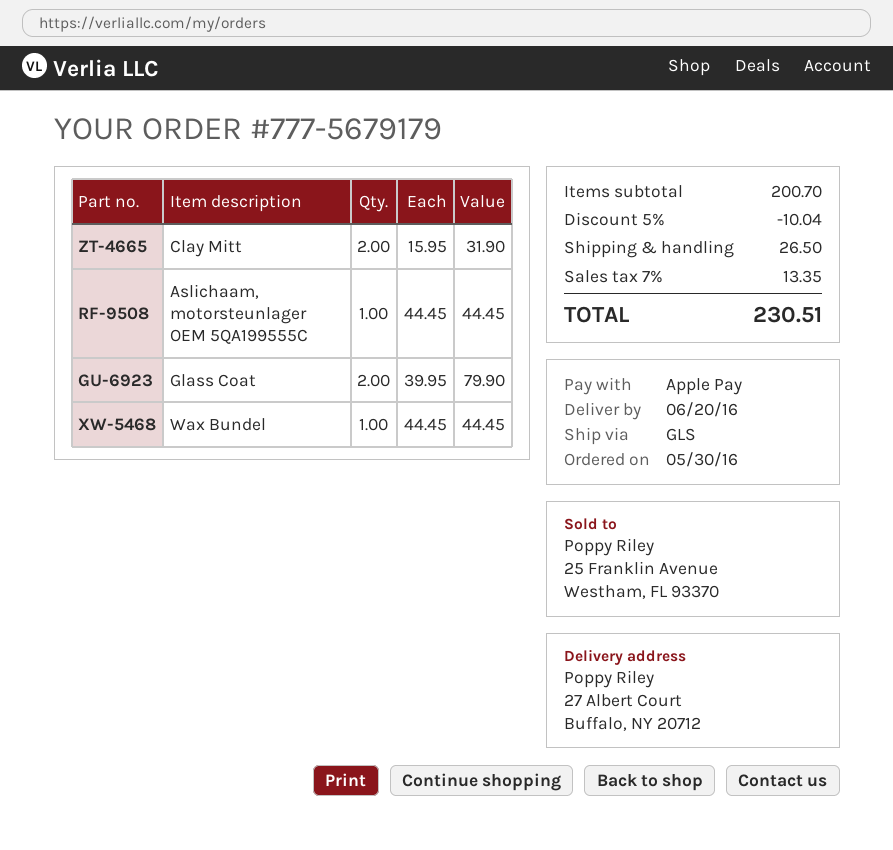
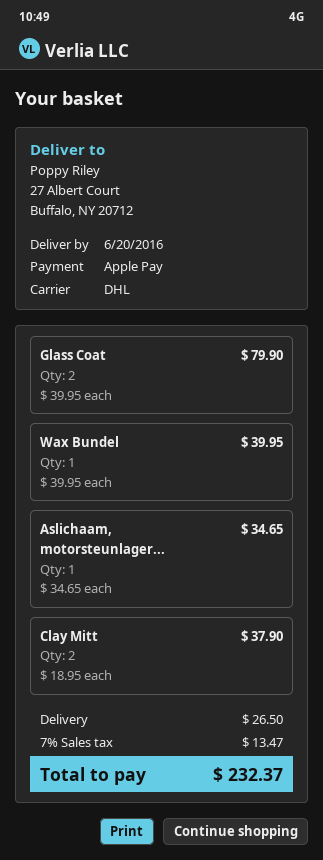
shipping method: GLS -> DHL
Clay Mitt: 2 x 15.95 = 31.90 -> 2 x 18.95 = 37.90
Aslichaam, motorsteunlager OEM 5QA199555C: 1 x 44.45 = 44.45 -> 1 x 34.65 = 34.65
Wax Bundel: 1 x 44.45 = 44.45 -> 1 x 39.95 = 39.95
discount: 5% = 10.04 -> none
tax: 7% = 13.35 -> 7% = 13.47
total: 230.51 -> 232.37

